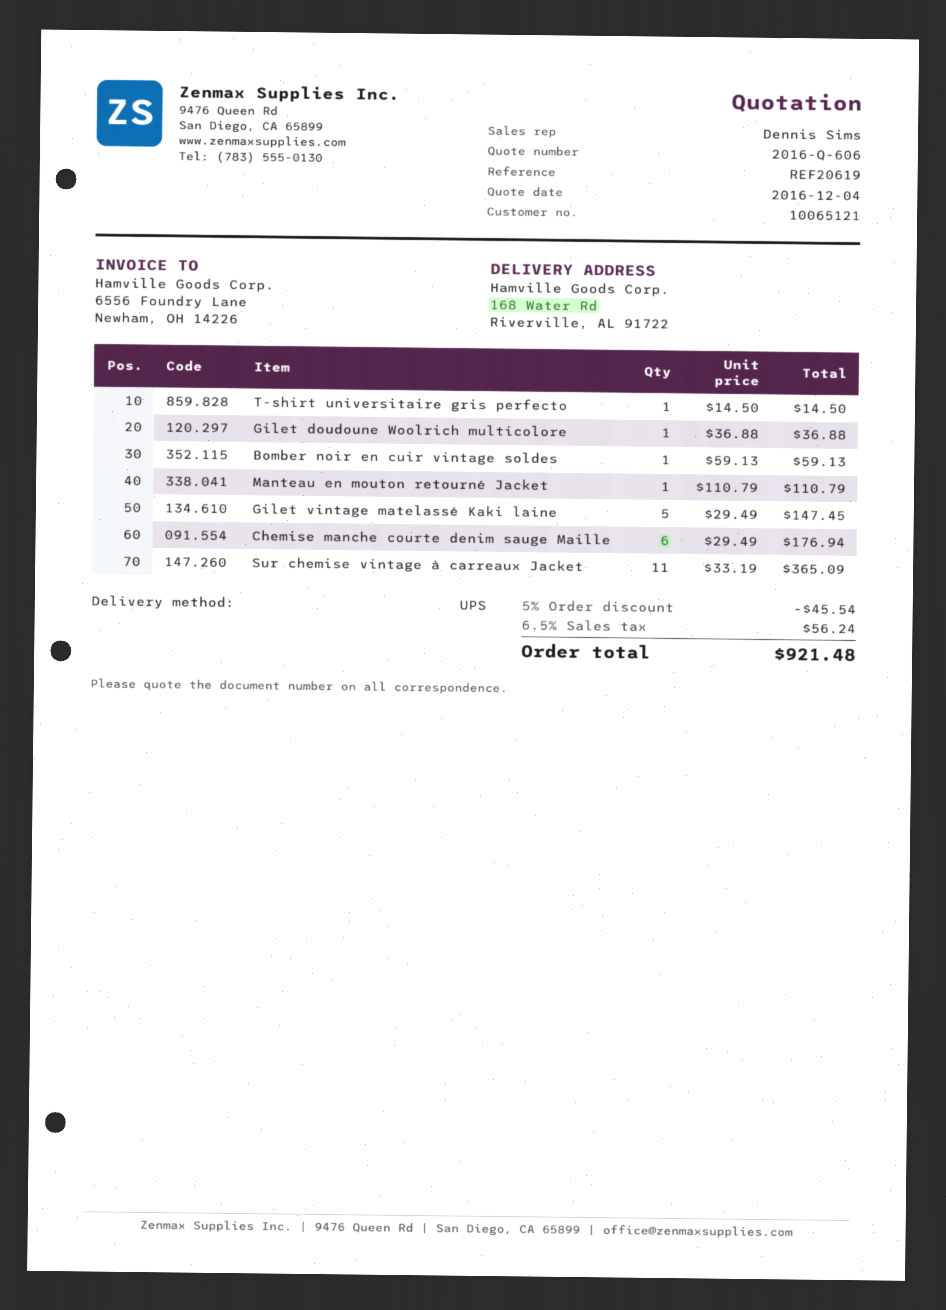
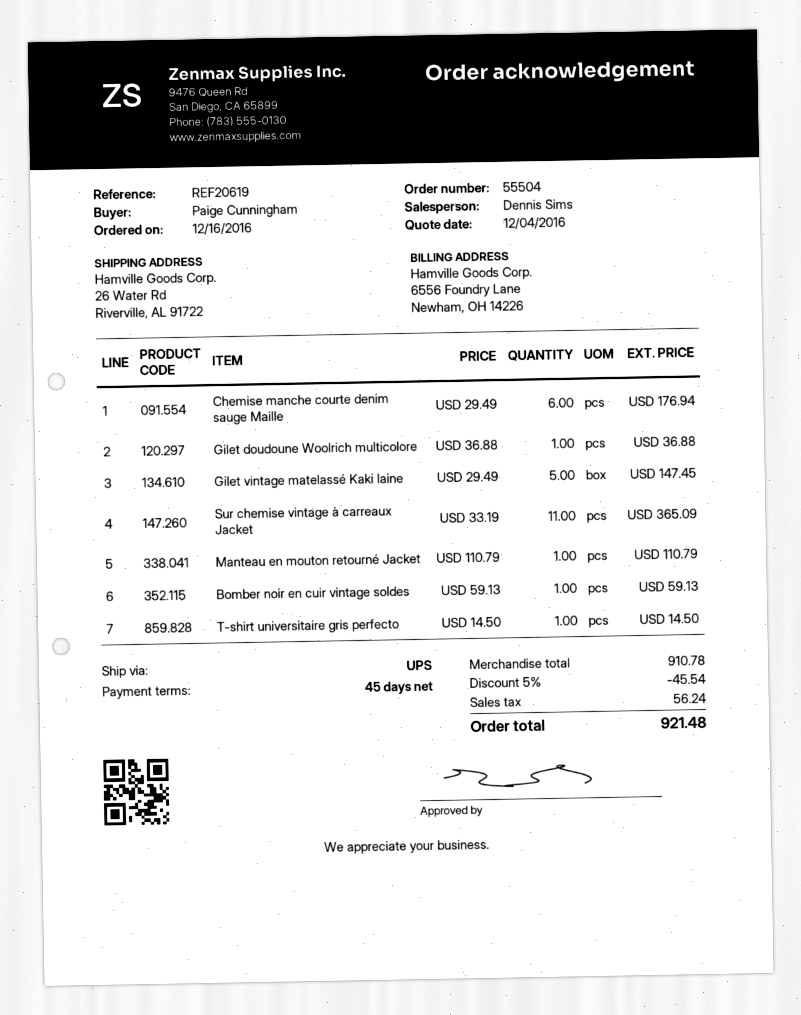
ship to: 168 Water Rd, Riverville, AL 91722 -> 26 Water Rd, Riverville, AL 91722

